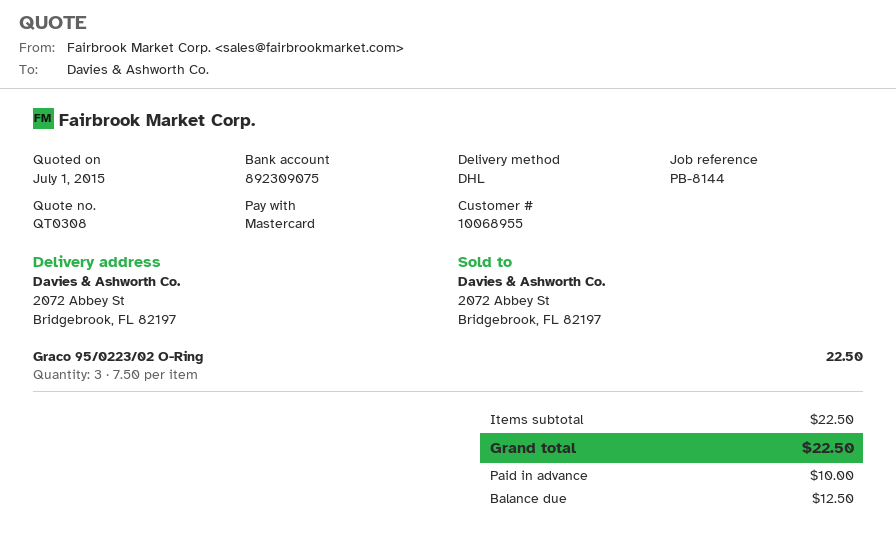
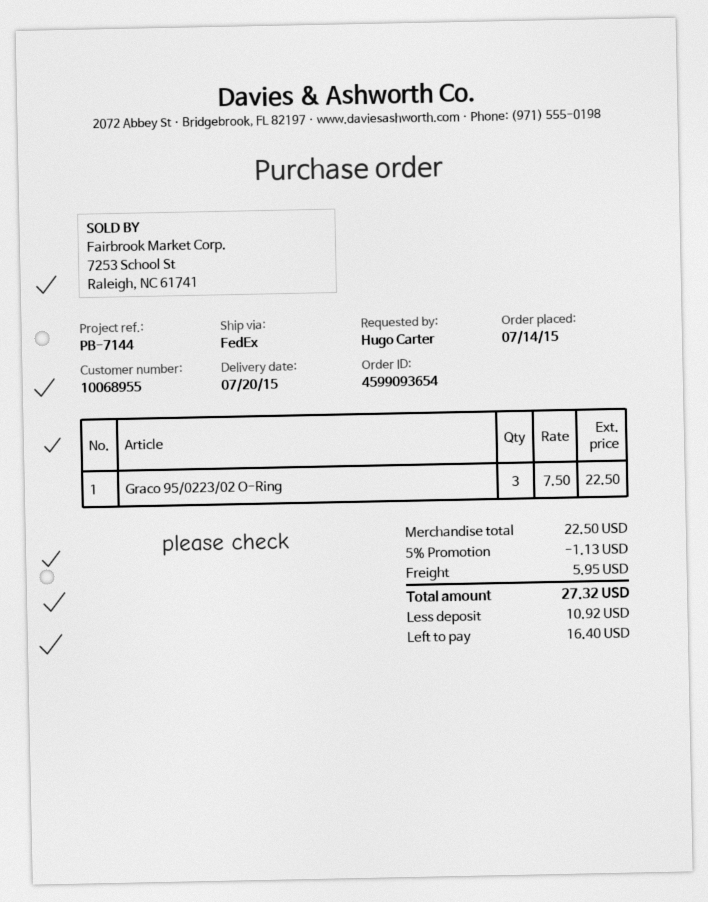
reference: PB-8144 -> PB-7144
shipping method: DHL -> FedEx
discount: none -> 5% = 1.13
shipping: none -> 5.95
total: 22.50 -> 27.32
deposit: 10.00 -> 10.92
balance: 12.50 -> 16.40

